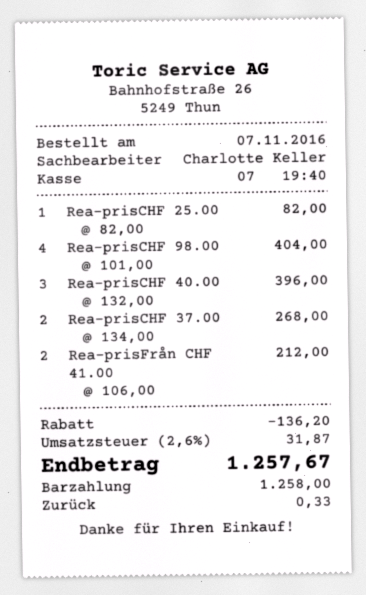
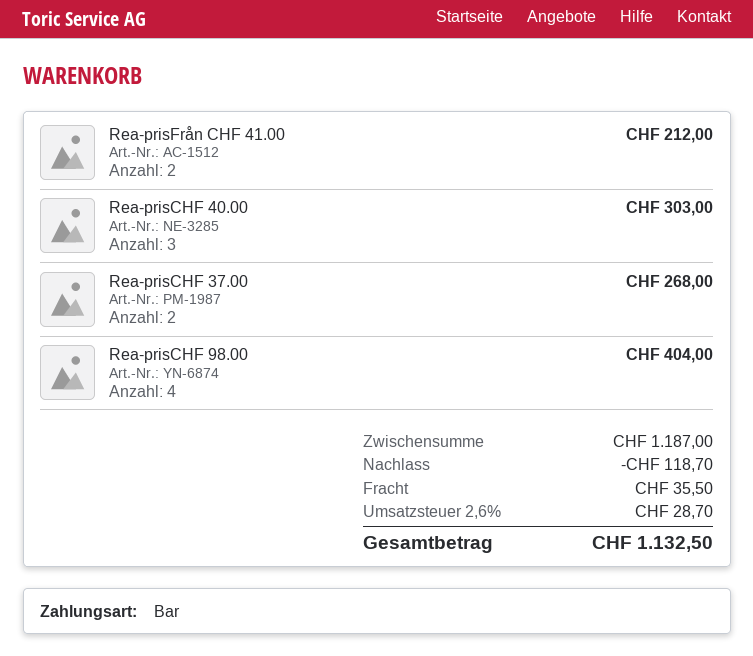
Rea-prisCHF 25.00: 1 for 82.00 -> none
Rea-prisCHF 40.00: 3 for 396.00 -> 3 for 303.00
discount: 136.20 -> 118.70
shipping: none -> 35.50
tax: 2.6% = 31.87 -> 2.6% = 28.70
total: 1257.67 -> 1132.50

